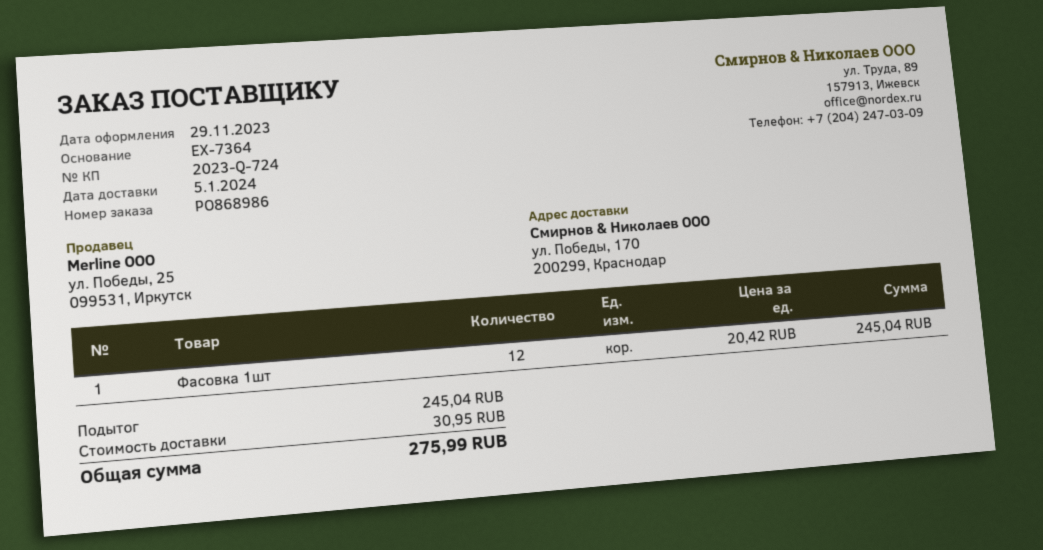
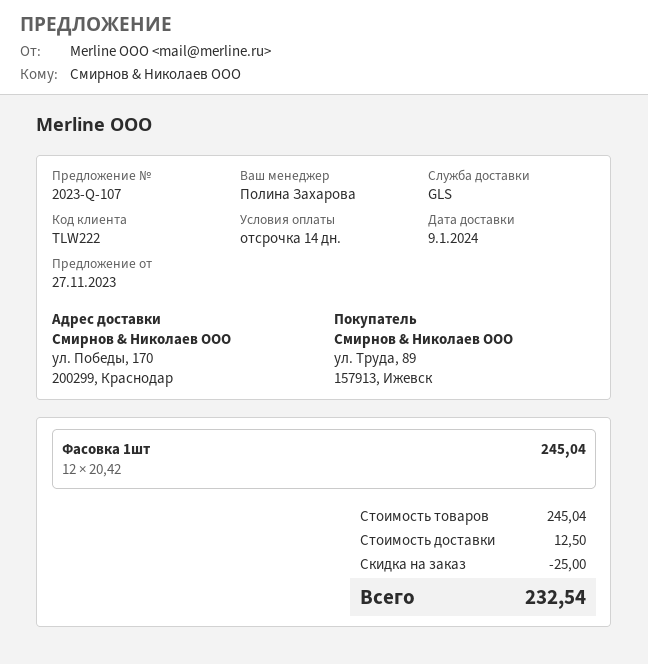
quote number: 2023-Q-724 -> 2023-Q-107
delivery date: 2024-01-05 -> 2024-01-09
discount: none -> 25.00
shipping: 30.95 -> 12.50
total: 275.99 -> 232.54

